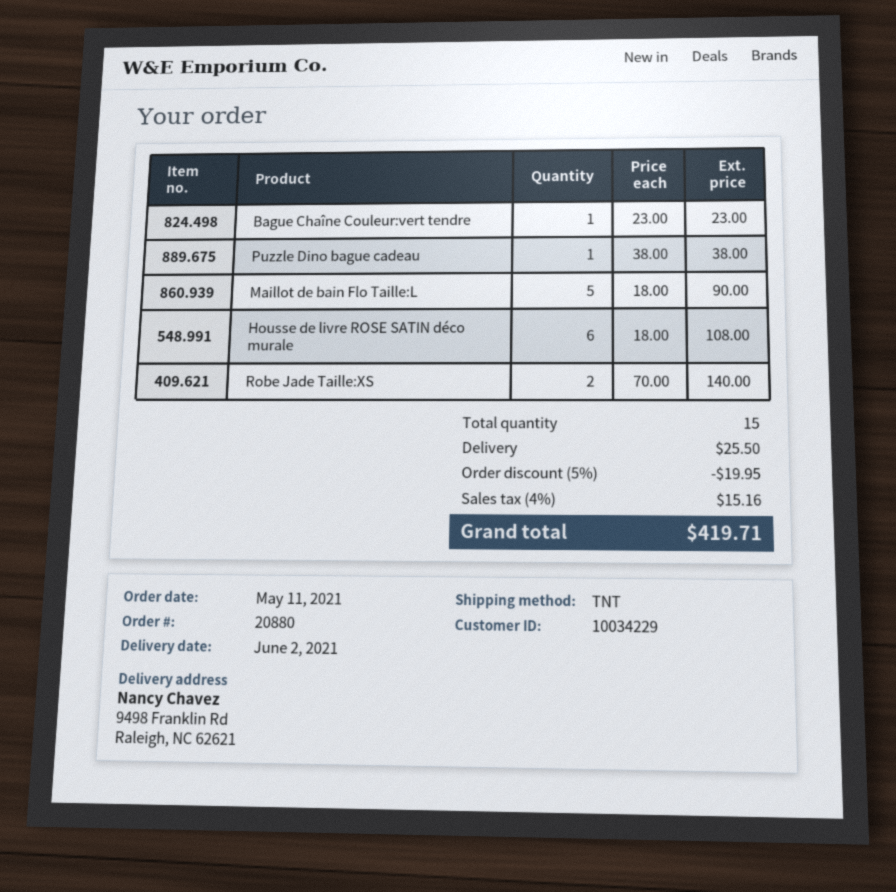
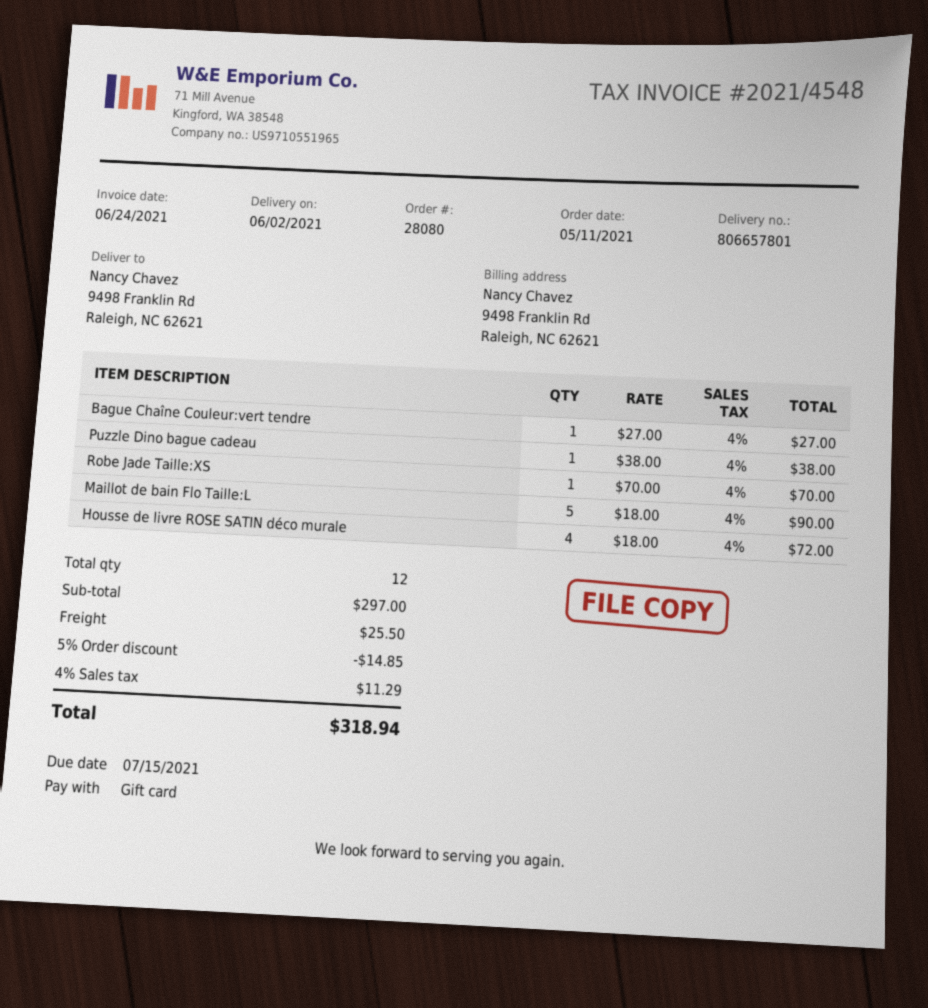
order number: 20880 -> 28080
Bague Chaîne Couleur:vert tendre: 1 x 23.00 = 23.00 -> 1 x 27.00 = 27.00
Housse de livre ROSE SATIN déco murale: 6 x 18.00 = 108.00 -> 4 x 18.00 = 72.00
Robe Jade Taille:XS: 2 x 70.00 = 140.00 -> 1 x 70.00 = 70.00
total quantity: 15 -> 12
discount: 5% = 19.95 -> 5% = 14.85
tax: 4% = 15.16 -> 4% = 11.29
total: 419.71 -> 318.94

